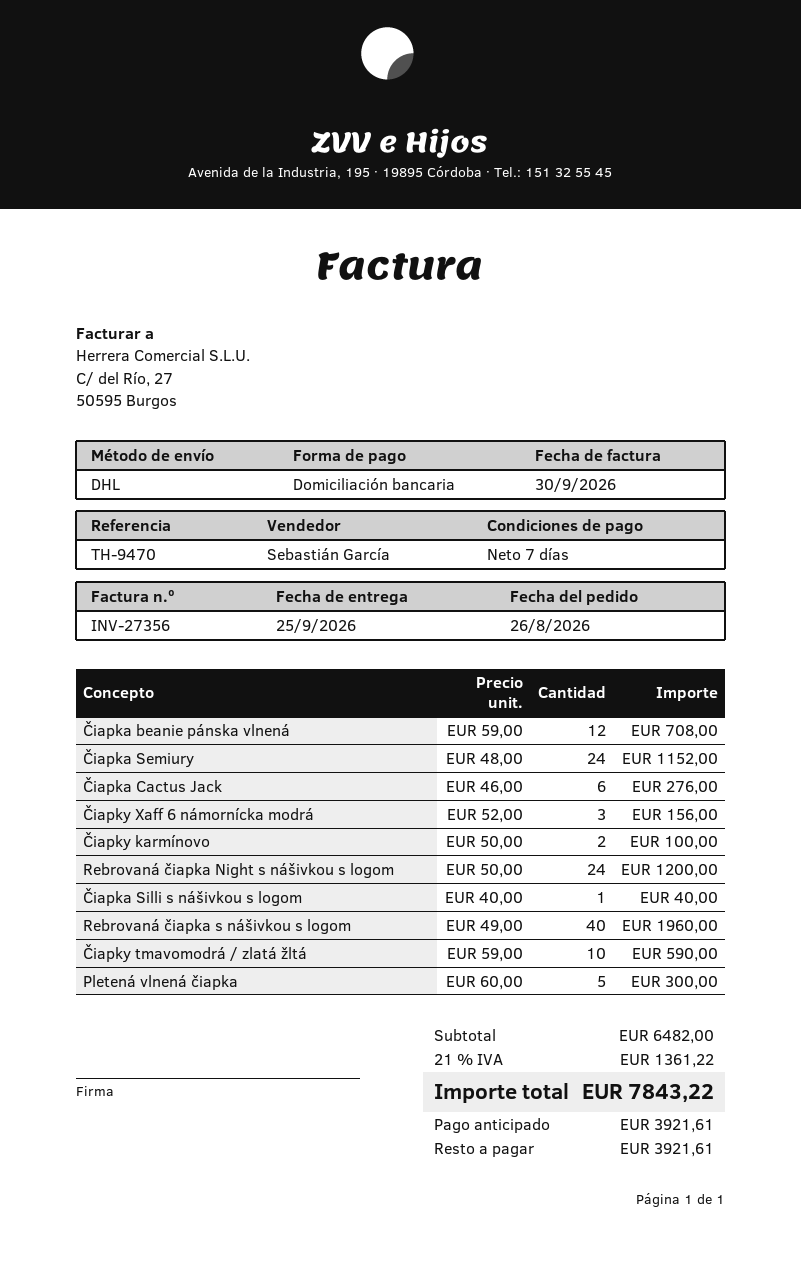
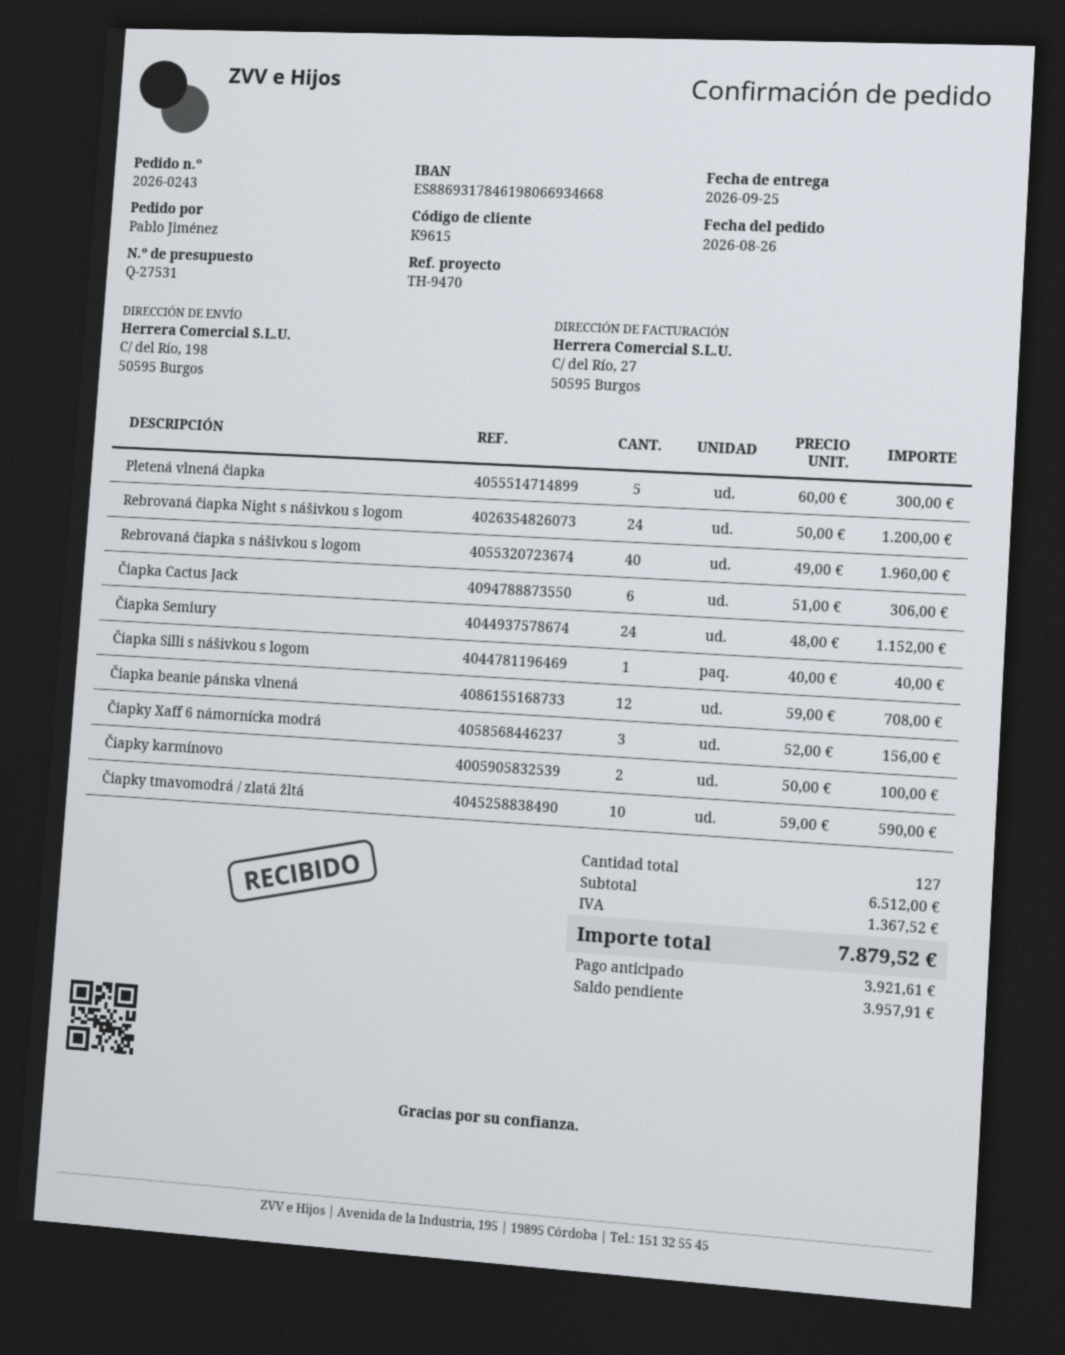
Čiapka Cactus Jack: 6 x 46.00 = 276.00 -> 6 x 51.00 = 306.00
subtotal: 6482.00 -> 6512.00
tax: 1361.22 -> 1367.52
total: 7843.22 -> 7879.52
balance: 3921.61 -> 3957.91

